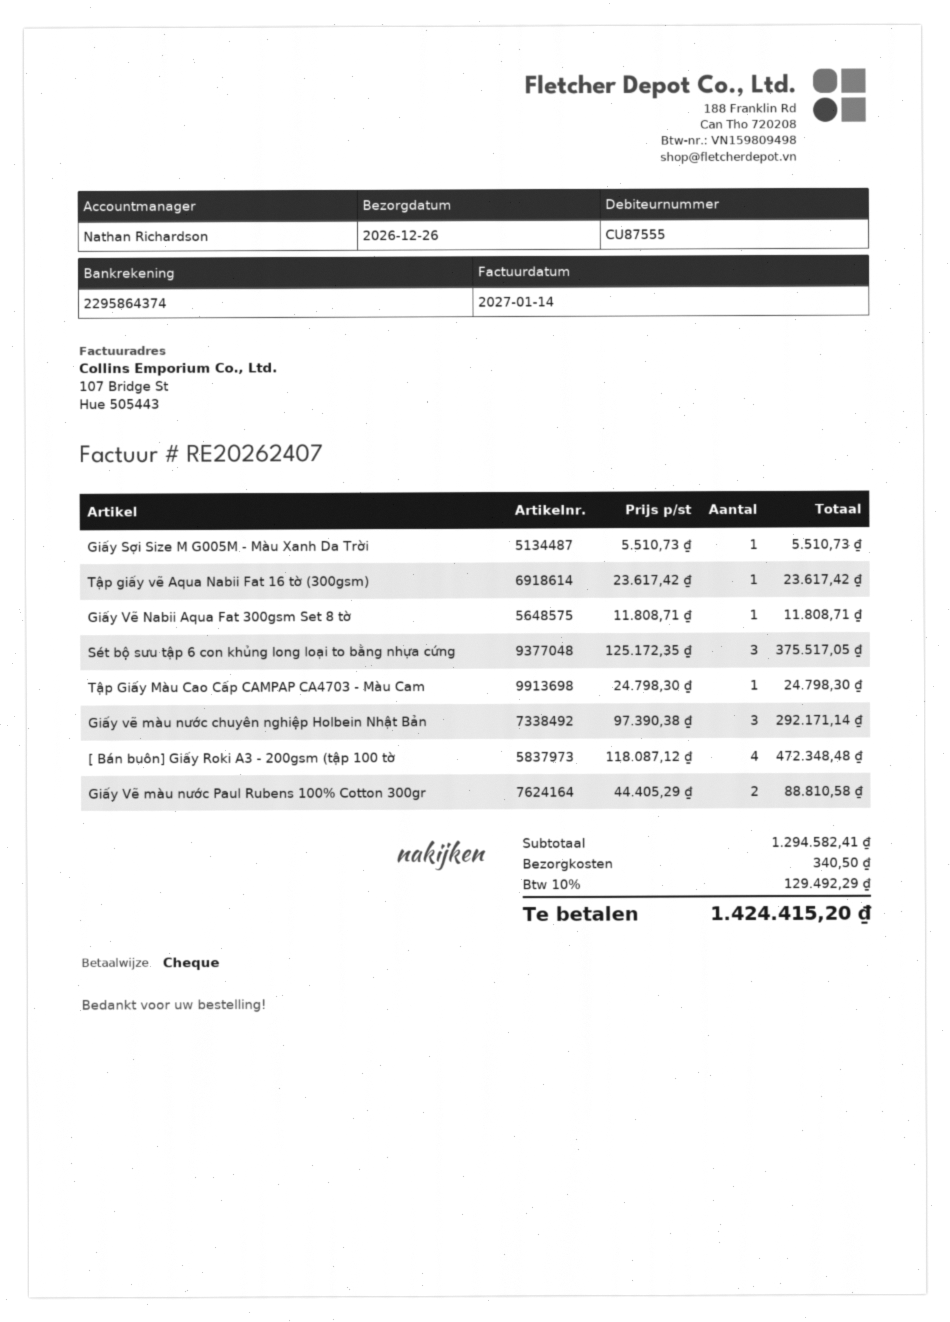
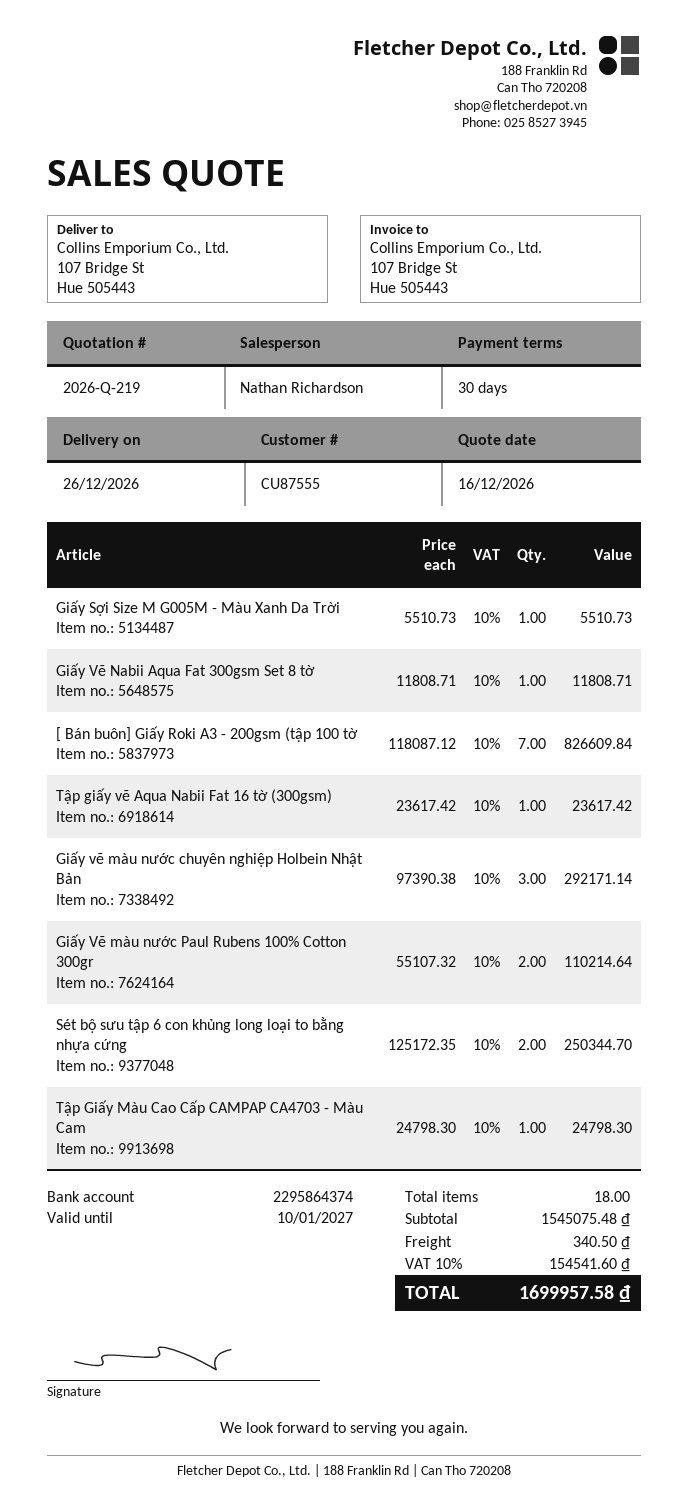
Sét bộ sưu tập 6 con khủng long loại to bằng nhựa cứng: 3 x 125172.35 = 375517.05 -> 2 x 125172.35 = 250344.70
[ Bán buôn] Giấy Roki A3 - 200gsm (tập 100 tờ: 4 x 118087.12 = 472348.48 -> 7 x 118087.12 = 826609.84
Giấy Vẽ màu nước Paul Rubens 100% Cotton 300gr: 2 x 44405.29 = 88810.58 -> 2 x 55107.32 = 110214.64
subtotal: 1294582.41 -> 1545075.48
tax: 10% = 129492.29 -> 10% = 154541.60
total: 1424415.20 -> 1699957.58

